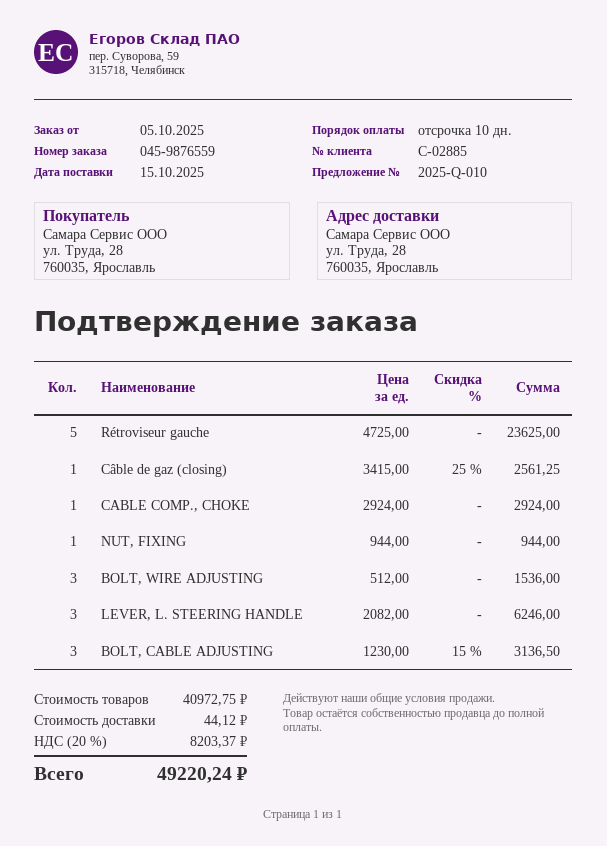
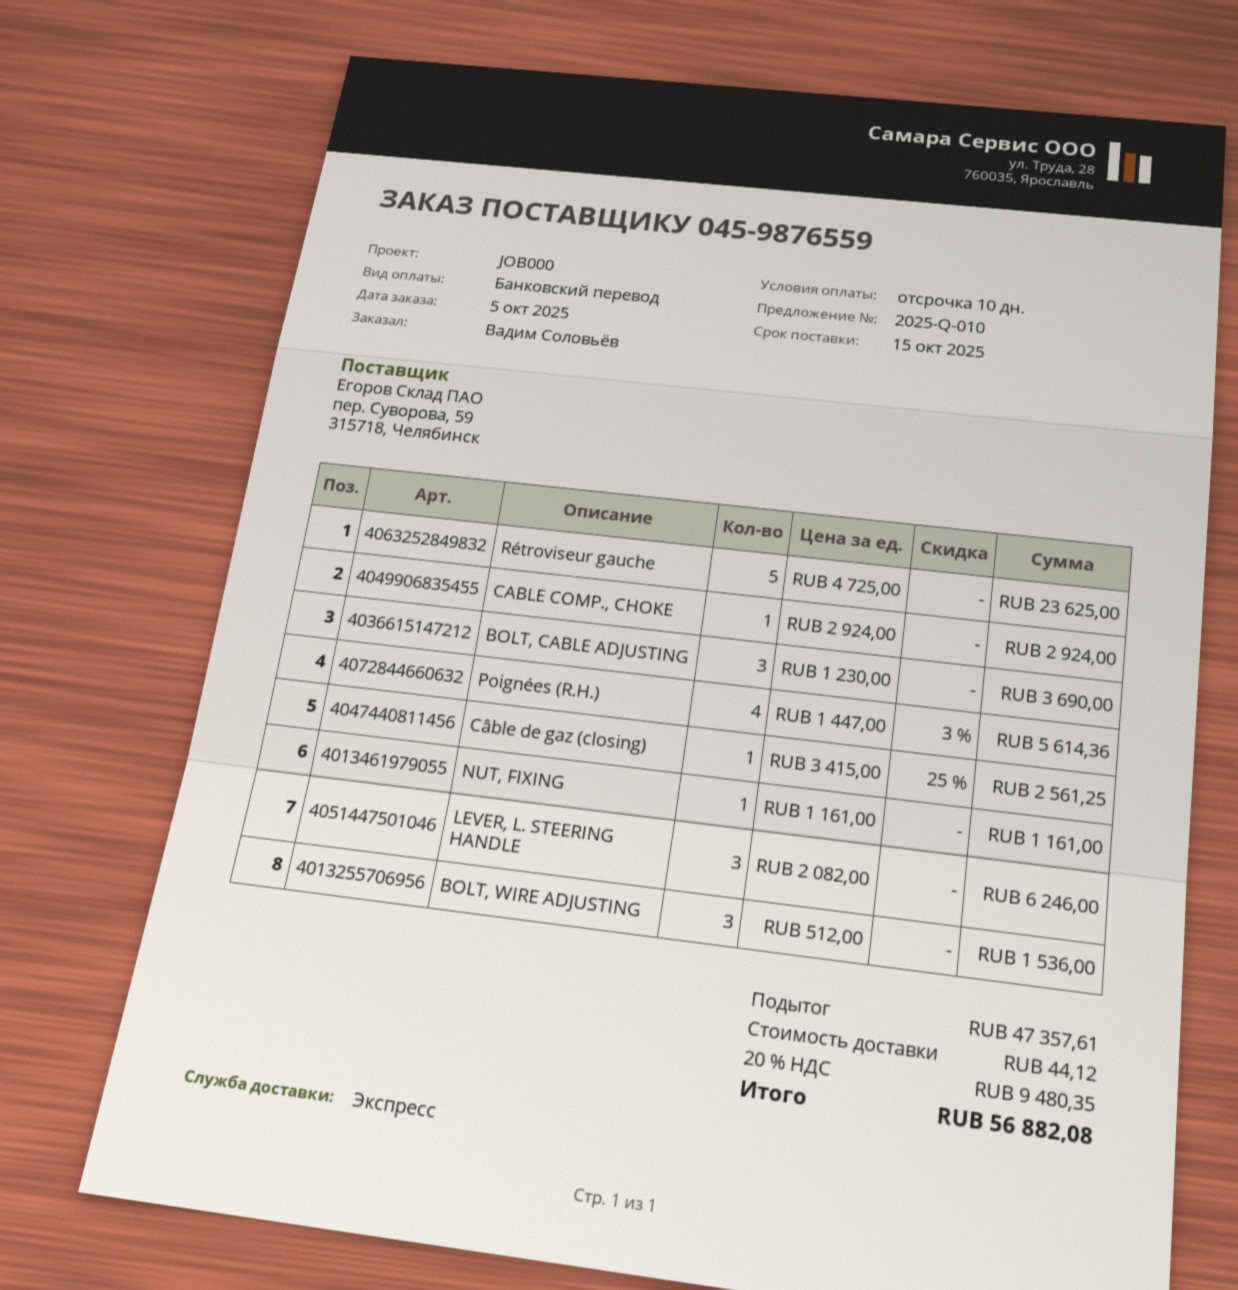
NUT, FIXING: 1 x 944.00 = 944.00 -> 1 x 1161.00 = 1161.00
BOLT, CABLE ADJUSTING: 3 x 1230.00 - 15% = 3136.50 -> 3 x 1230.00 = 3690.00
Poignées (R.H.): none -> 4 x 1447.00 - 3% = 5614.36
subtotal: 40972.75 -> 47357.61
tax: 20% = 8203.37 -> 20% = 9480.35
total: 49220.24 -> 56882.08

